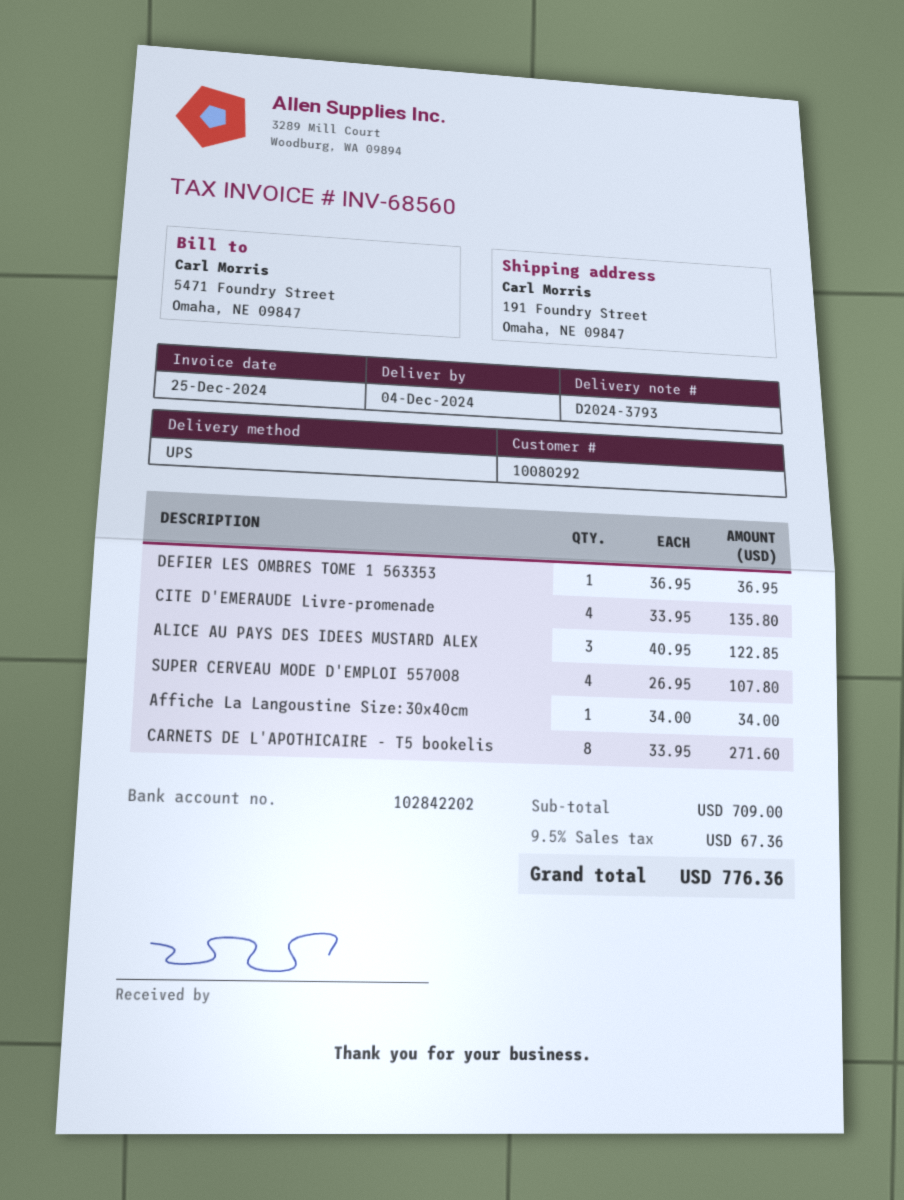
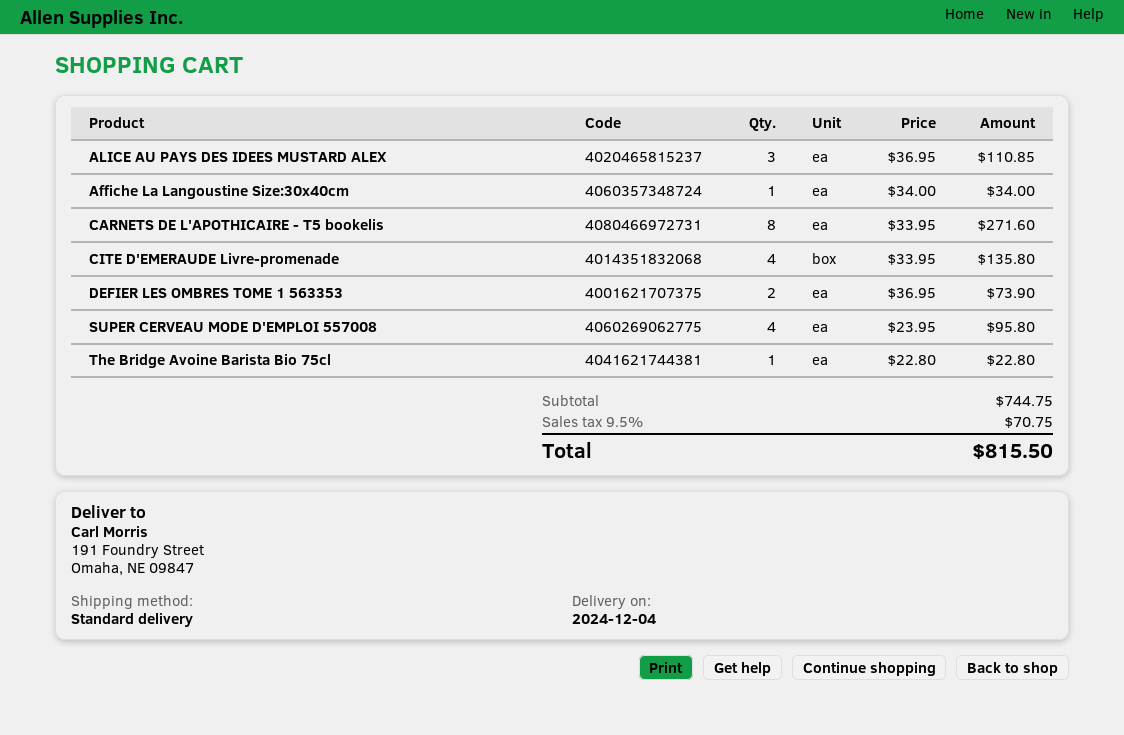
shipping method: UPS -> standard
DEFIER LES OMBRES TOME 1 563353: 1 x 36.95 = 36.95 -> 2 x 36.95 = 73.90
ALICE AU PAYS DES IDEES MUSTARD ALEX: 3 x 40.95 = 122.85 -> 3 x 36.95 = 110.85
SUPER CERVEAU MODE D'EMPLOI 557008: 4 x 26.95 = 107.80 -> 4 x 23.95 = 95.80
The Bridge Avoine Barista Bio 75cl: none -> 1 x 22.80 = 22.80
subtotal: 709.00 -> 744.75
tax: 9.5% = 67.36 -> 9.5% = 70.75
total: 776.36 -> 815.50

